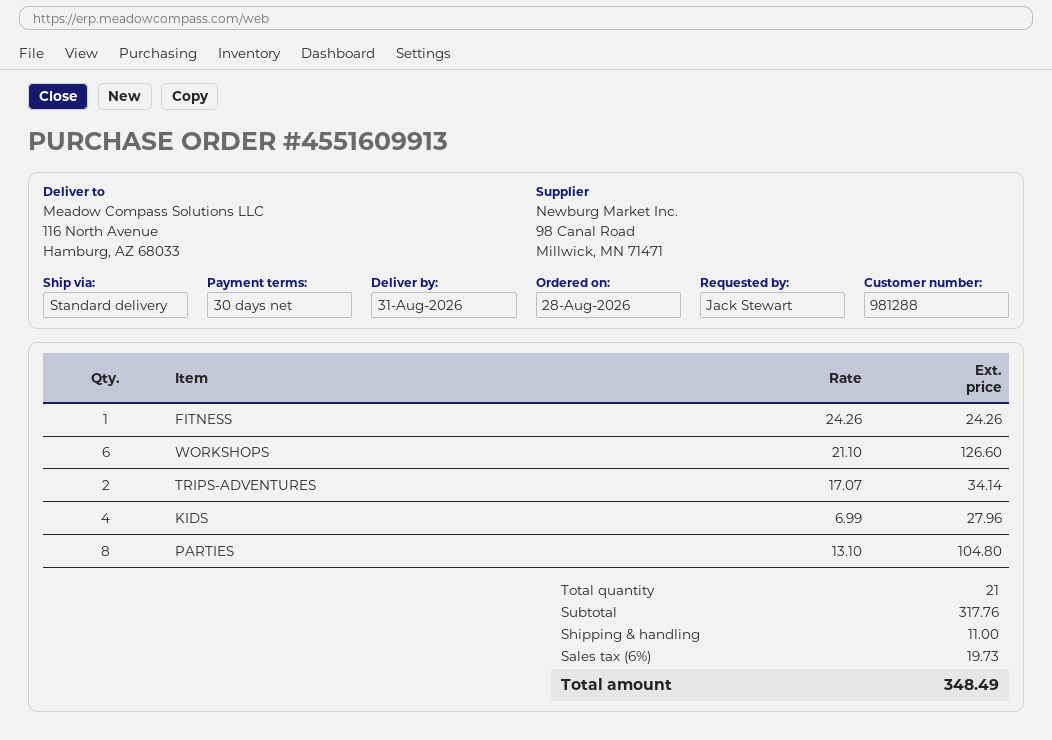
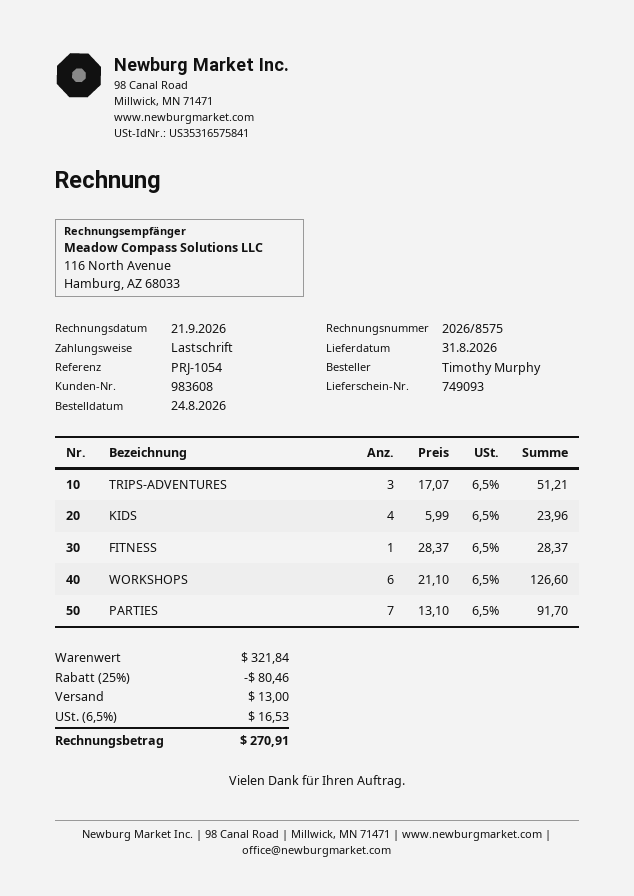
order date: 2026-08-28 -> 2026-08-24
customer number: 981288 -> 983608
ordered by: Jack Stewart -> Timothy Murphy
FITNESS: 1 x 24.26 = 24.26 -> 1 x 28.37 = 28.37
TRIPS-ADVENTURES: 2 x 17.07 = 34.14 -> 3 x 17.07 = 51.21
KIDS: 4 x 6.99 = 27.96 -> 4 x 5.99 = 23.96
PARTIES: 8 x 13.10 = 104.80 -> 7 x 13.10 = 91.70
subtotal: 317.76 -> 321.84
discount: none -> 25% = 80.46
shipping: 11.00 -> 13.00
tax: 6% = 19.73 -> 6.5% = 16.53
total: 348.49 -> 270.91

